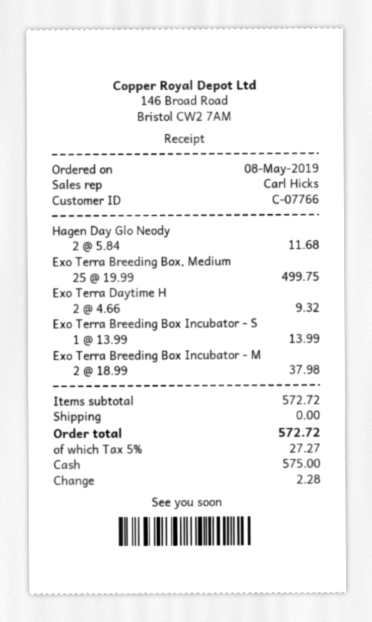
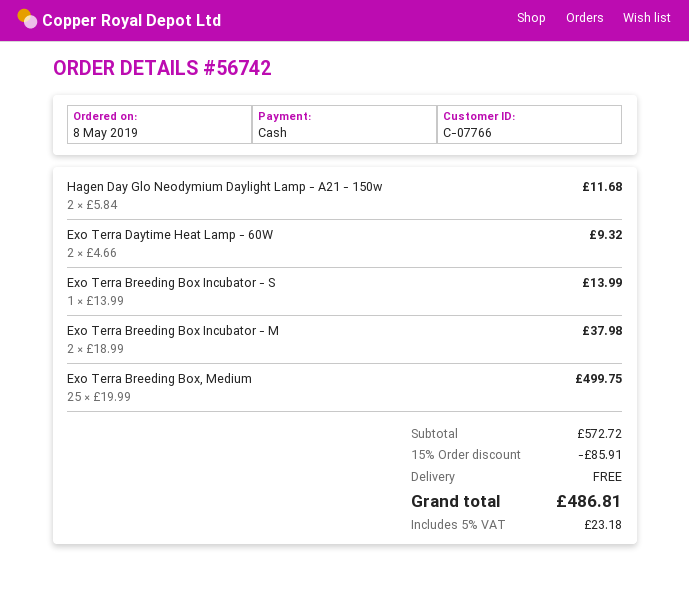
discount: none -> 15% = 85.91
tax: 5% = 27.27 -> 5% = 23.18
total: 572.72 -> 486.81

